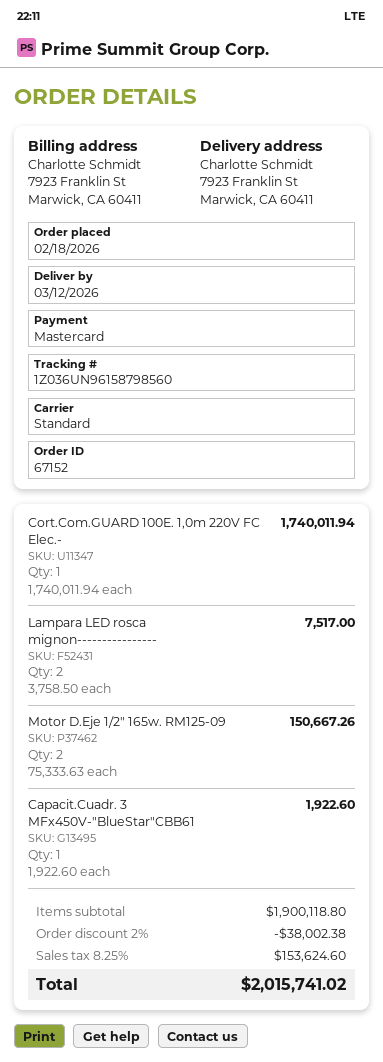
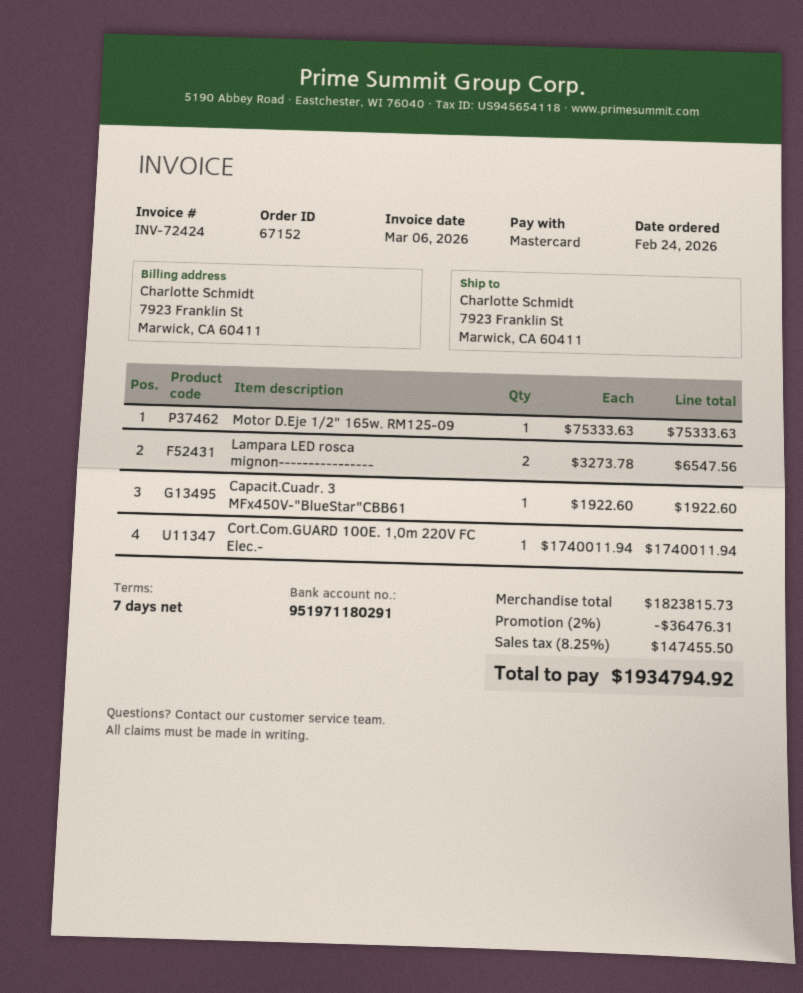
order date: 2026-02-18 -> 2026-02-24
Lampara LED rosca mignon----------------: 2 x 3758.50 = 7517.00 -> 2 x 3273.78 = 6547.56
Motor D.Eje 1/2" 165w. RM125-09: 2 x 75333.63 = 150667.26 -> 1 x 75333.63 = 75333.63
subtotal: 1900118.80 -> 1823815.73
discount: 2% = 38002.38 -> 2% = 36476.31
tax: 8.25% = 153624.60 -> 8.25% = 147455.50
total: 2015741.02 -> 1934794.92

